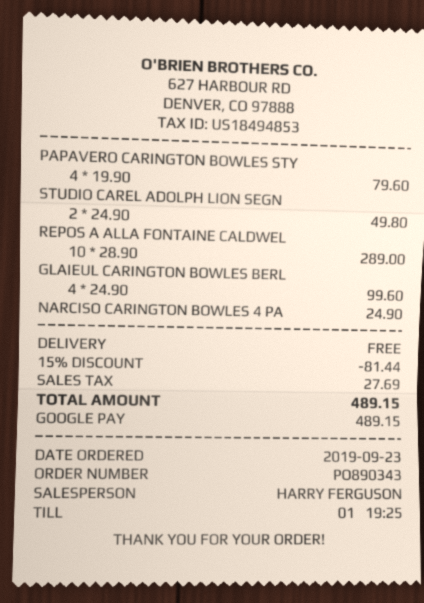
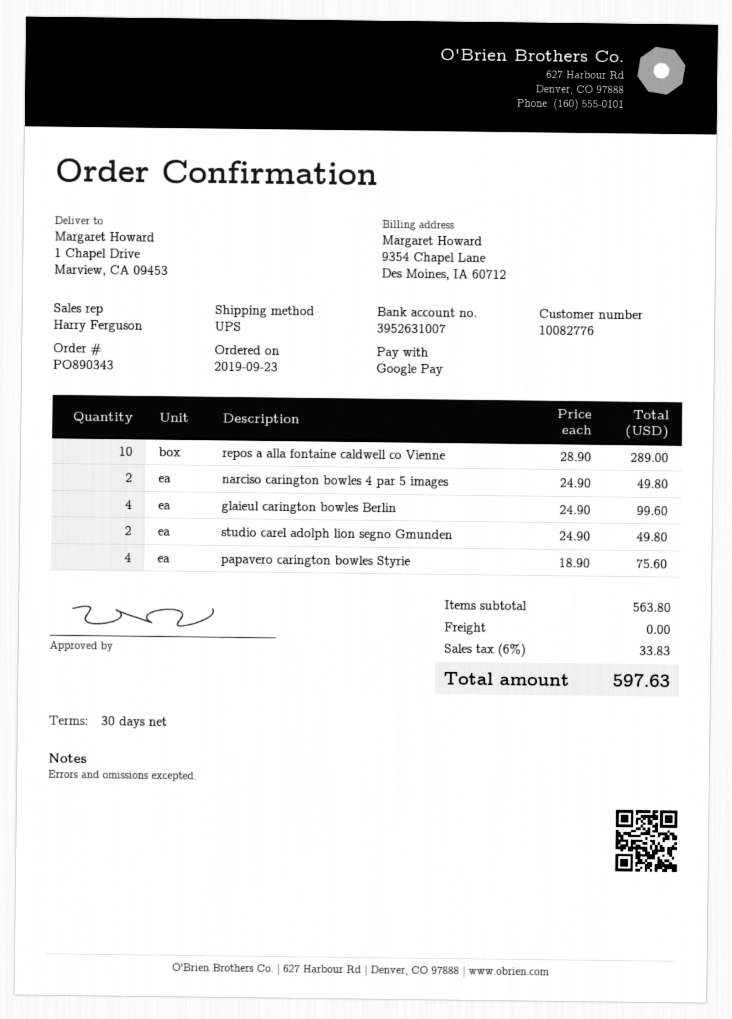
PAPAVERO CARINGTON BOWLES STY: 4 x 19.90 = 79.60 -> 4 x 18.90 = 75.60
NARCISO CARINGTON BOWLES 4 PA: 1 x 24.90 = 24.90 -> 2 x 24.90 = 49.80
discount: 15% = 81.44 -> none
tax: 27.69 -> 33.83
total: 489.15 -> 597.63

